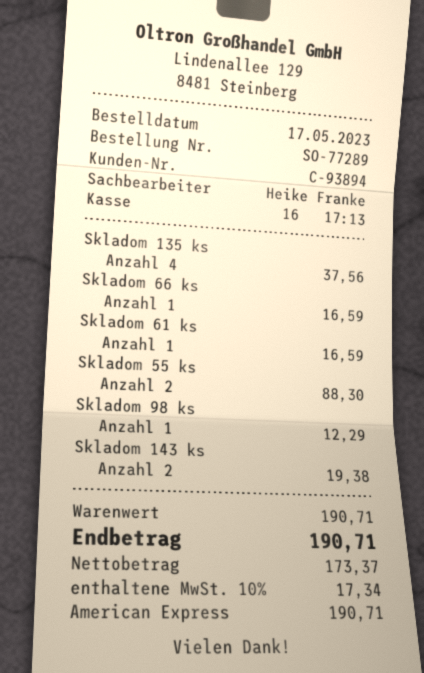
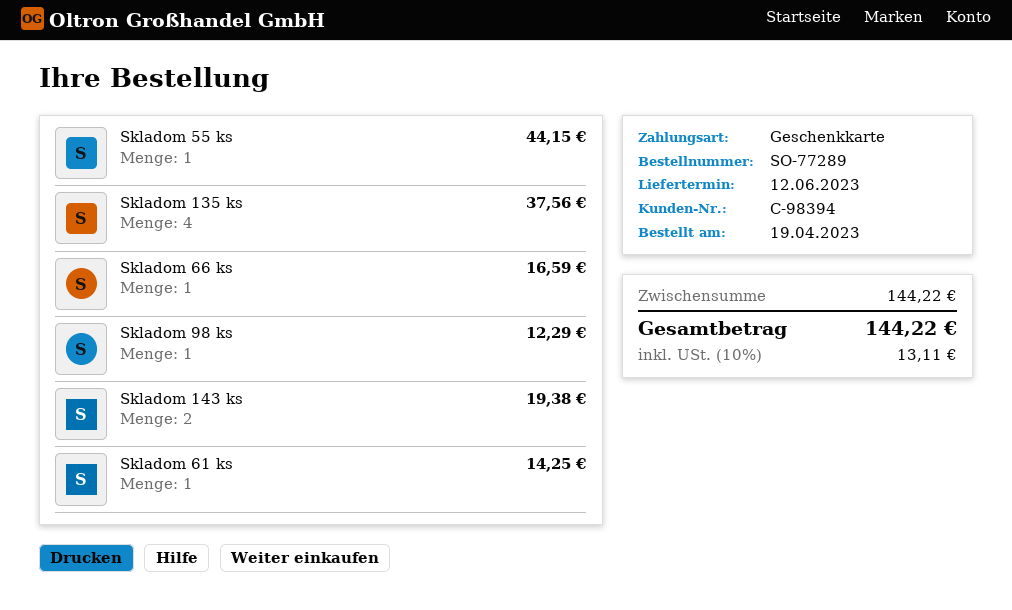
order date: 2023-05-17 -> 2023-04-19
customer number: C-93894 -> C-98394
payment method: American Express -> gift card
Skladom 61 ks: 1 for 16.59 -> 1 for 14.25
Skladom 55 ks: 2 for 88.30 -> 1 for 44.15
subtotal: 190.71 -> 144.22
tax: 10% = 17.34 -> 10% = 13.11
total: 190.71 -> 144.22

